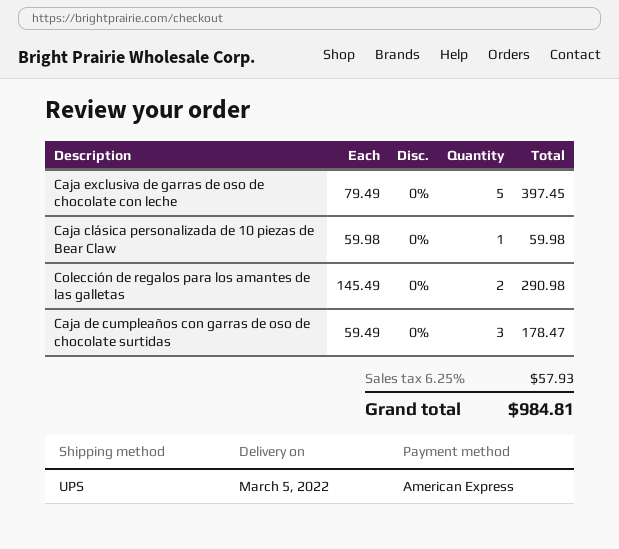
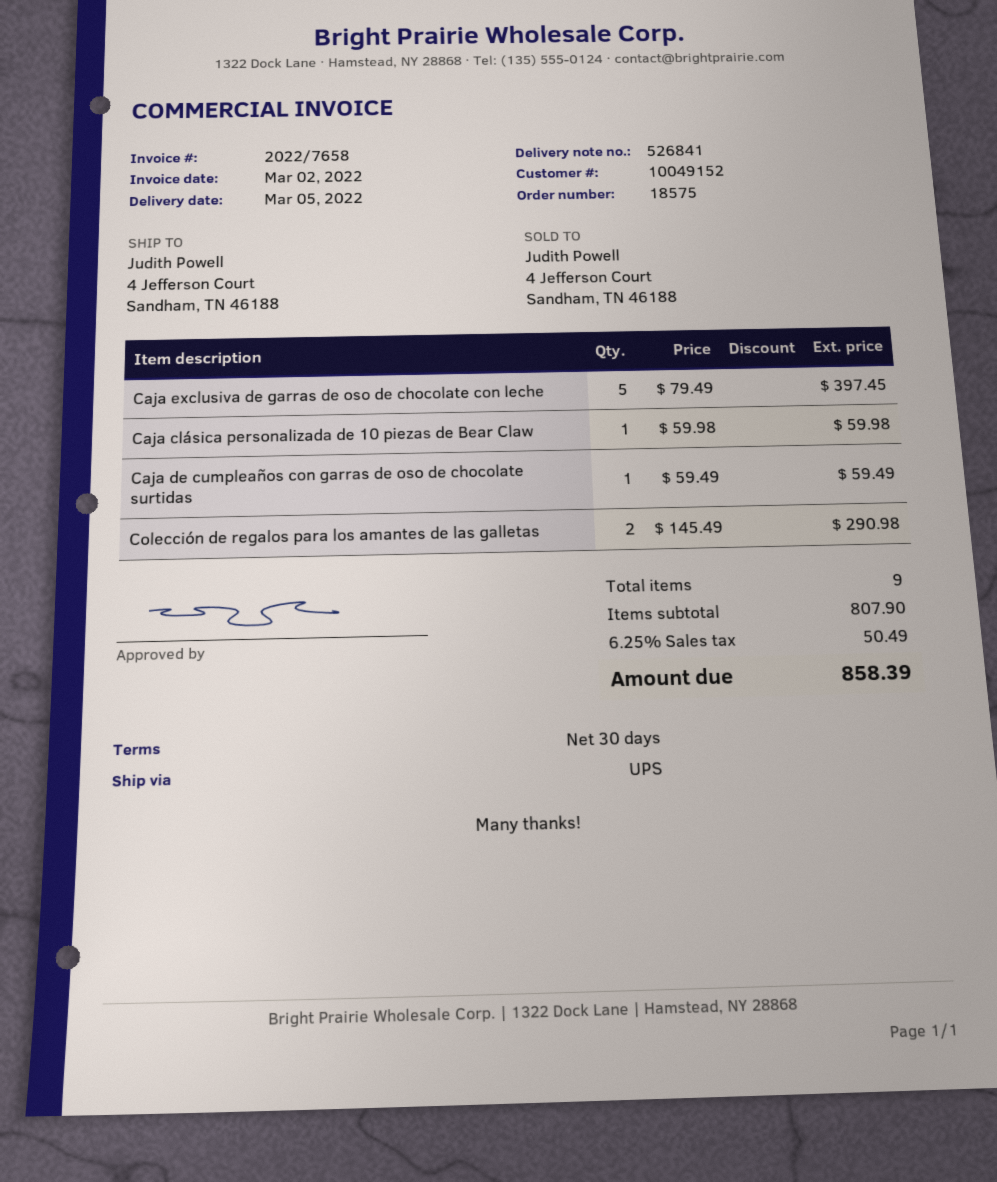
Caja de cumpleaños con garras de oso de chocolate surtidas: 3 x 59.49 = 178.47 -> 1 x 59.49 = 59.49
tax: 6.25% = 57.93 -> 6.25% = 50.49
total: 984.81 -> 858.39

